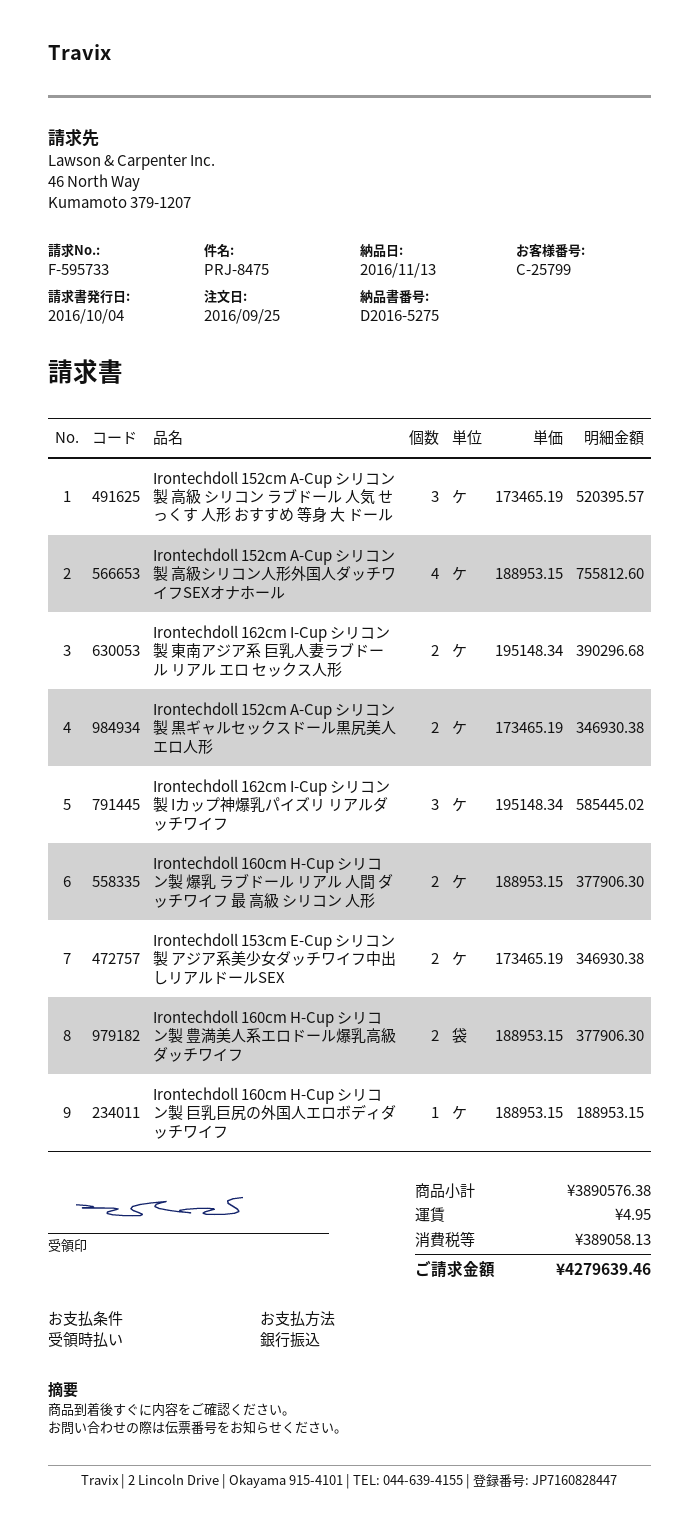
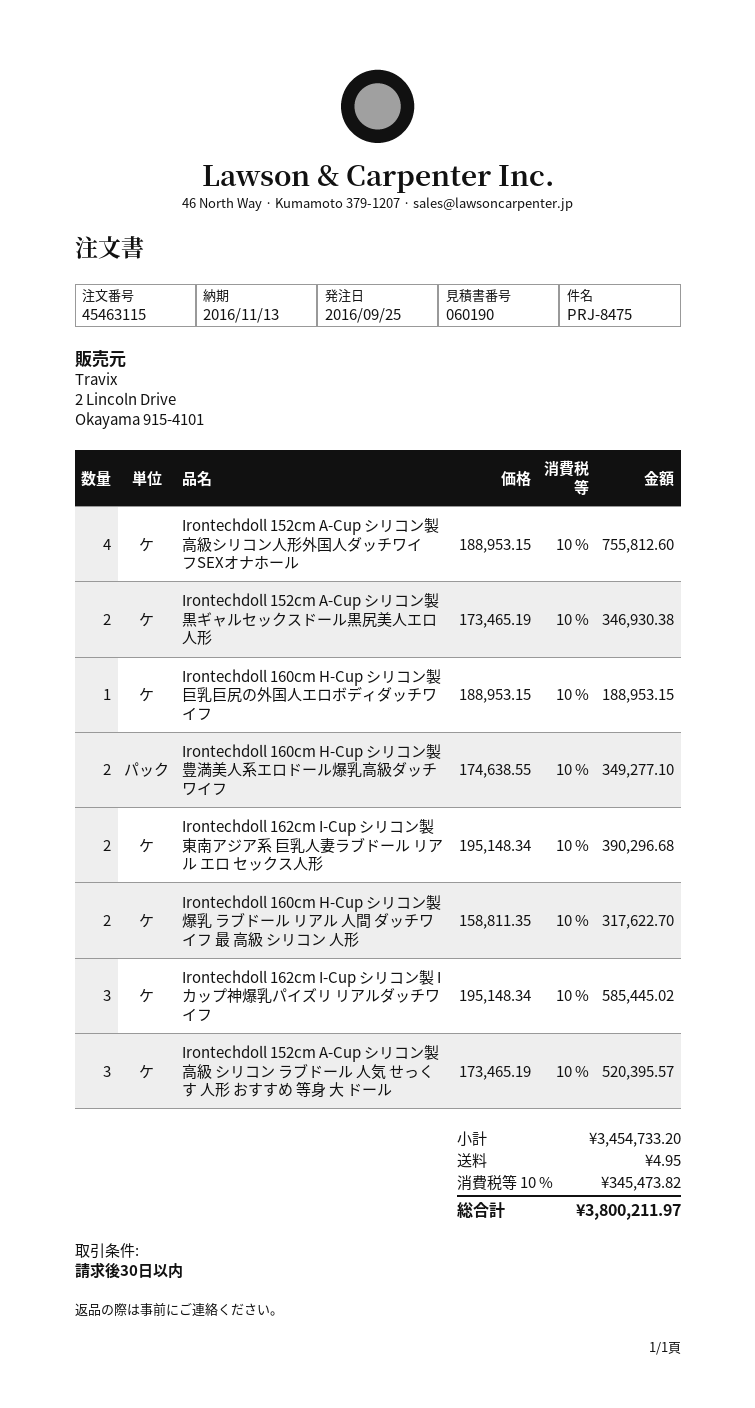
payment terms: on receipt -> 30 days
Irontechdoll 160cm H-Cup シリコン製 爆乳 ラブドール リアル 人間 ダッチワイフ 最 高級 シリコン 人形: 2 x 188953.15 = 377906.30 -> 2 x 158811.35 = 317622.70
Irontechdoll 153cm E-Cup シリコン製 アジア系美少女ダッチワイフ中出しリアルドールSEX: 2 x 173465.19 = 346930.38 -> none
Irontechdoll 160cm H-Cup シリコン製 豊満美人系エロドール爆乳高級ダッチワイフ: 2 x 188953.15 = 377906.30 -> 2 x 174638.55 = 349277.10
subtotal: 3890576.38 -> 3454733.20
tax: 389058.13 -> 345473.82
total: 4279639.46 -> 3800211.97

